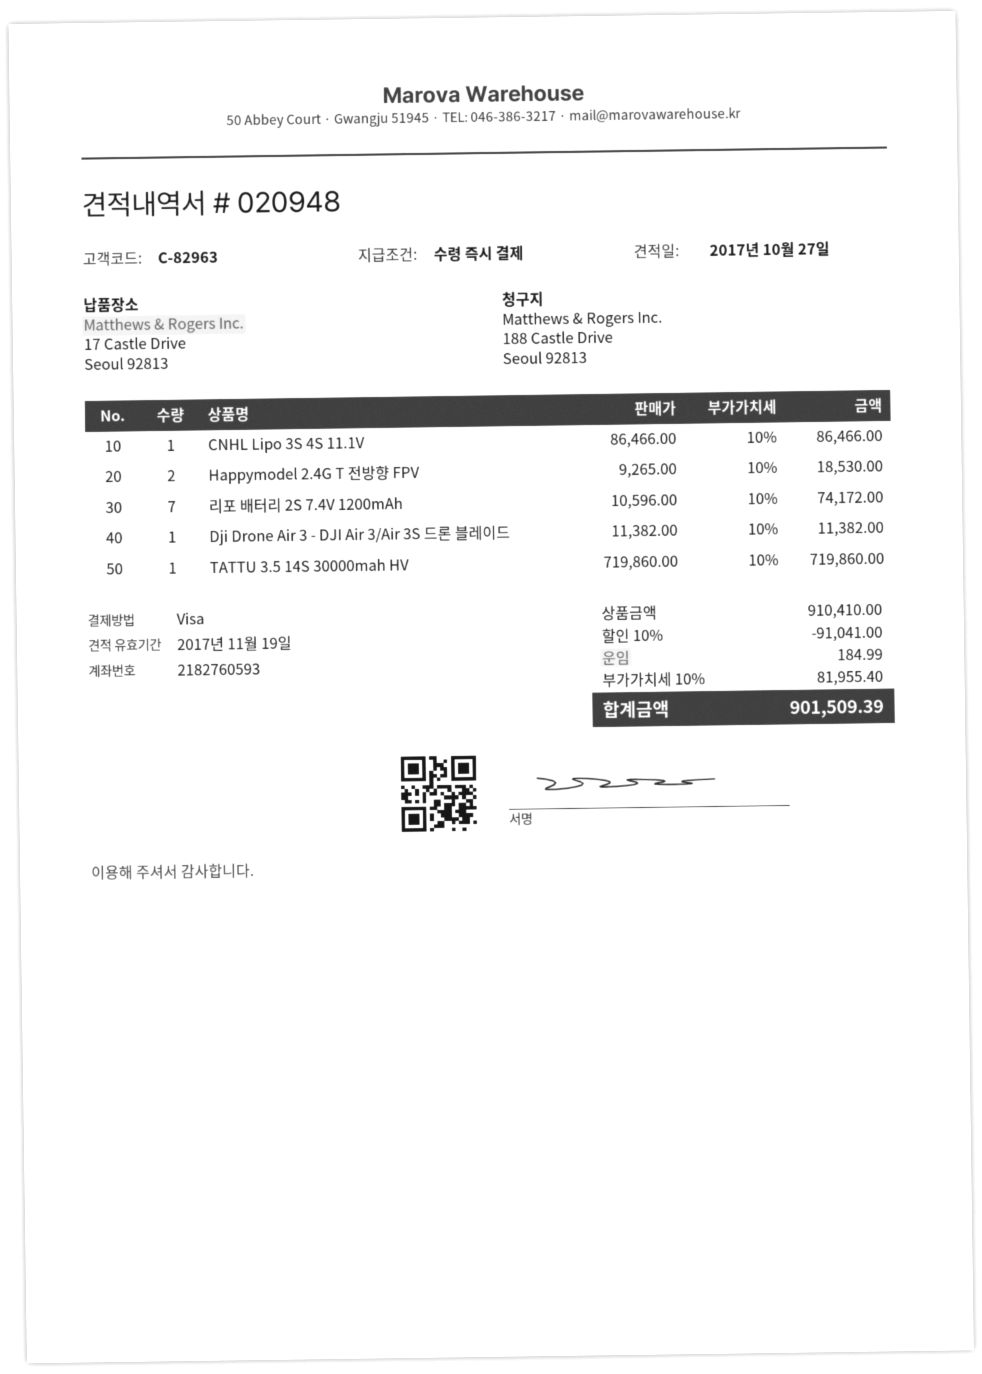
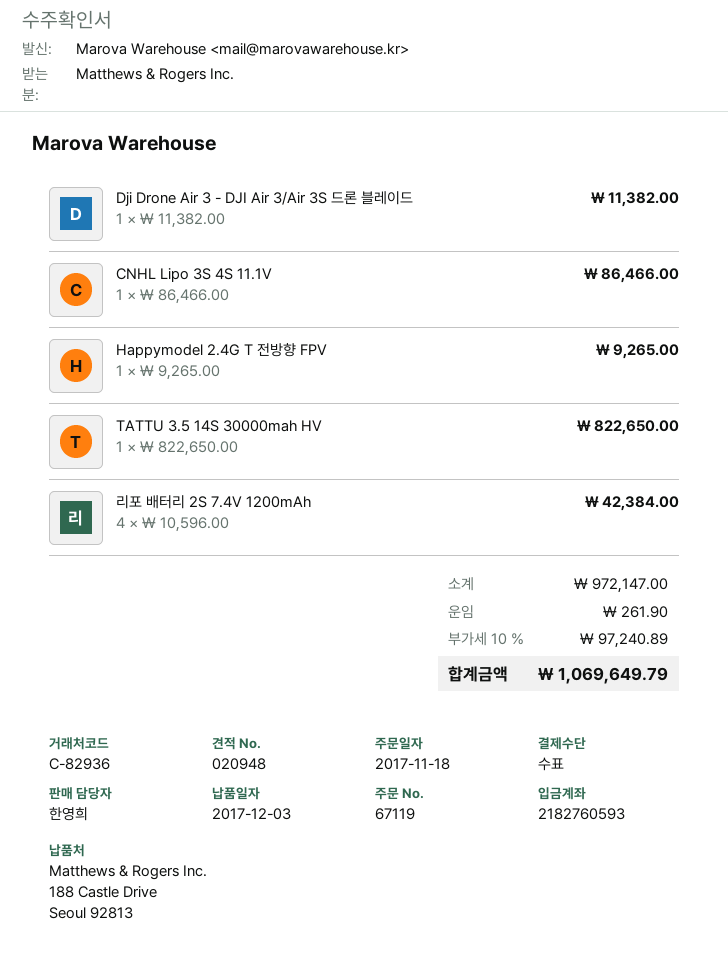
customer number: C-82963 -> C-82936
payment method: Visa -> cheque
ship to: 17 Castle Drive, Seoul 92813 -> 188 Castle Drive, Seoul 92813
Happymodel 2.4G T 전방향 FPV: 2 x 9265.00 = 18530.00 -> 1 x 9265.00 = 9265.00
리포 배터리 2S 7.4V 1200mAh: 7 x 10596.00 = 74172.00 -> 4 x 10596.00 = 42384.00
TATTU 3.5 14S 30000mah HV: 1 x 719860.00 = 719860.00 -> 1 x 822650.00 = 822650.00
subtotal: 910410.00 -> 972147.00
discount: 10% = 91041.00 -> none
shipping: 184.99 -> 261.90
tax: 10% = 81955.40 -> 10% = 97240.89
total: 901509.39 -> 1069649.79

